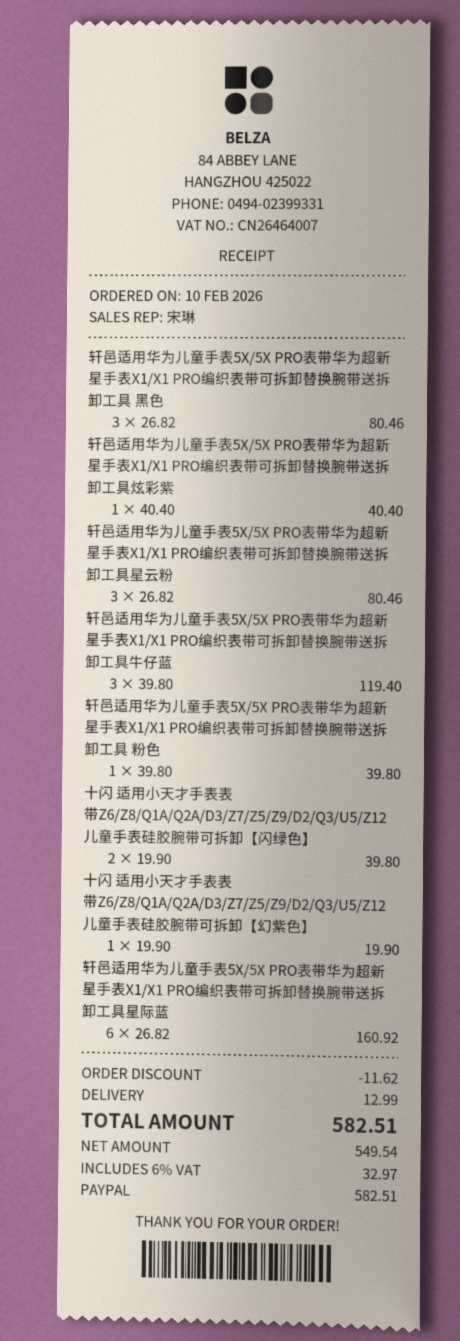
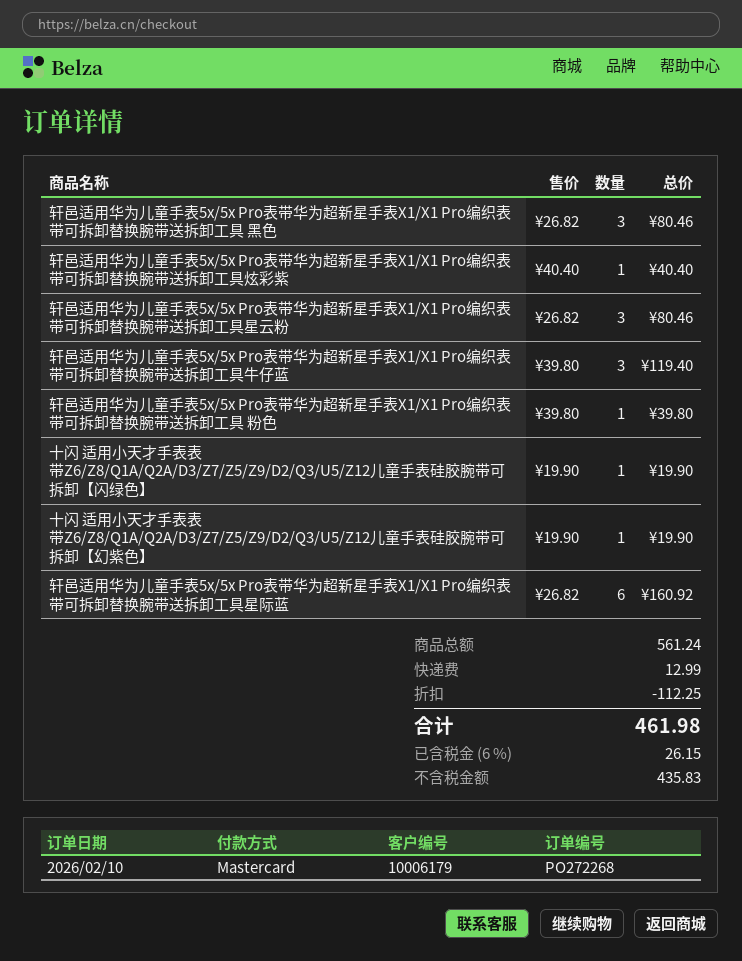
payment method: PayPal -> Mastercard
十闪 适用小天才手表表带Z6/Z8/Q1A/Q2A/D3/Z7/Z5/Z9/D2/Q3/U5/Z12儿童手表硅胶腕带可拆卸【闪绿色】: 2 x 19.90 = 39.80 -> 1 x 19.90 = 19.90
discount: 11.62 -> 112.25
net: 549.54 -> 435.83
tax: 6% = 32.97 -> 6% = 26.15
total: 582.51 -> 461.98

